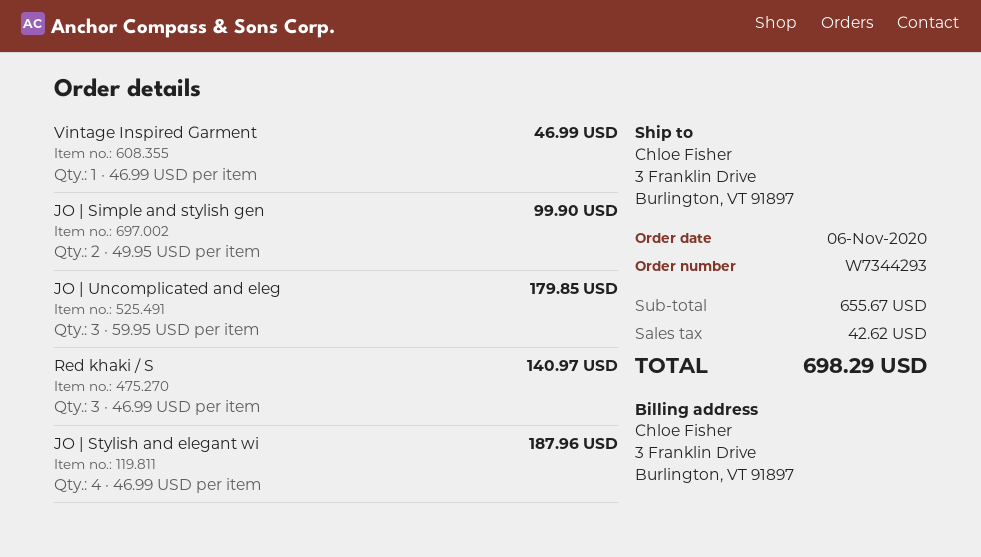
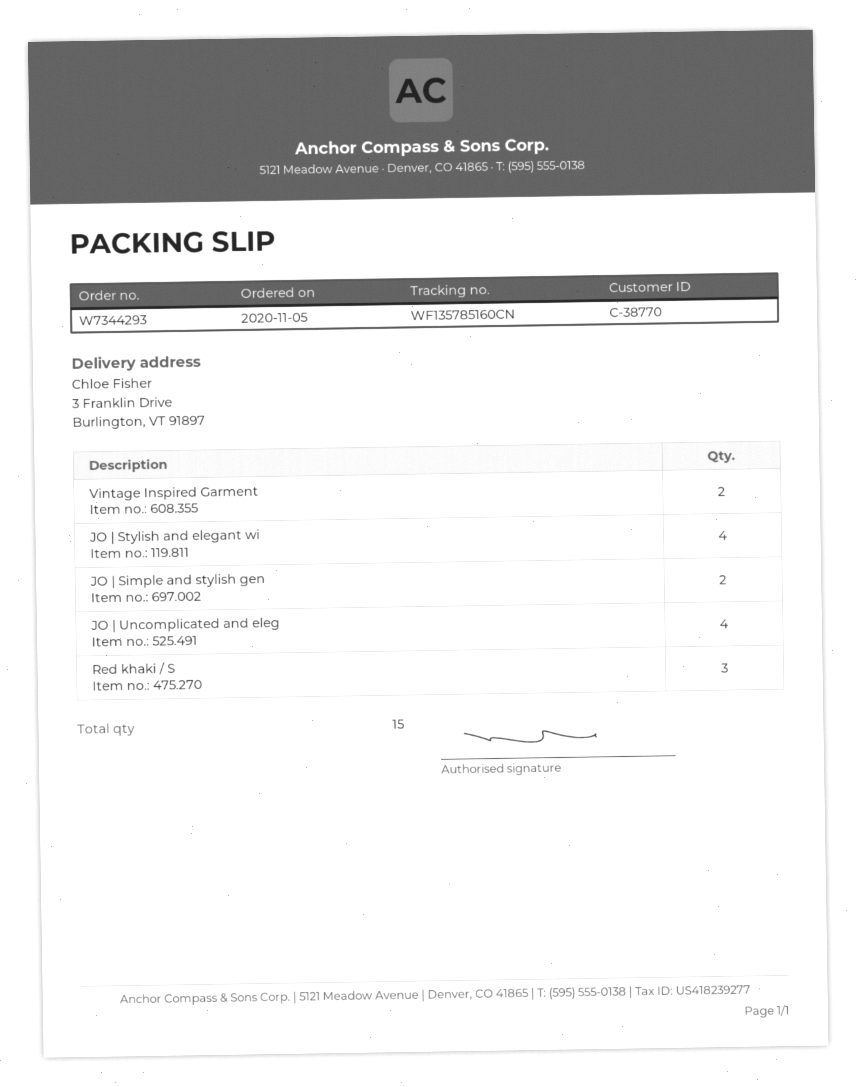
order date: 2020-11-06 -> 2020-11-05
Vintage Inspired Garment: 1 -> 2
JO | Uncomplicated and eleg: 3 -> 4

